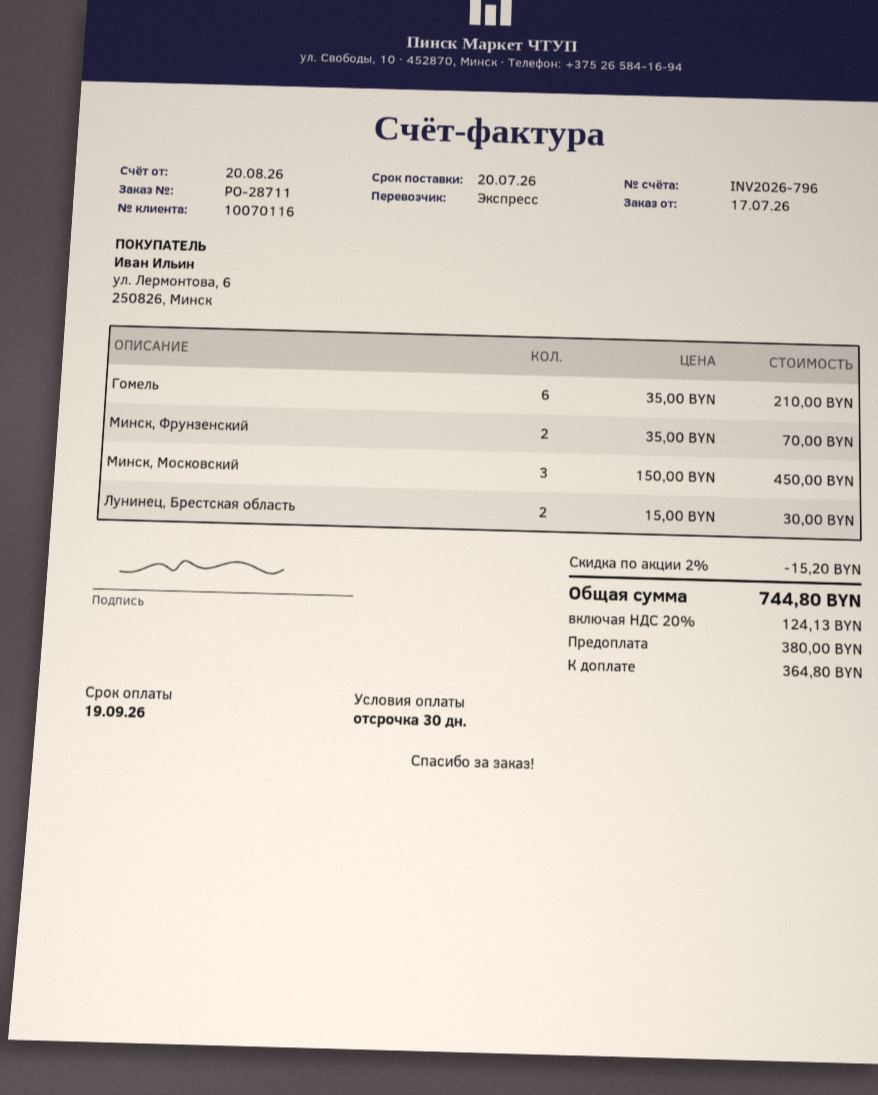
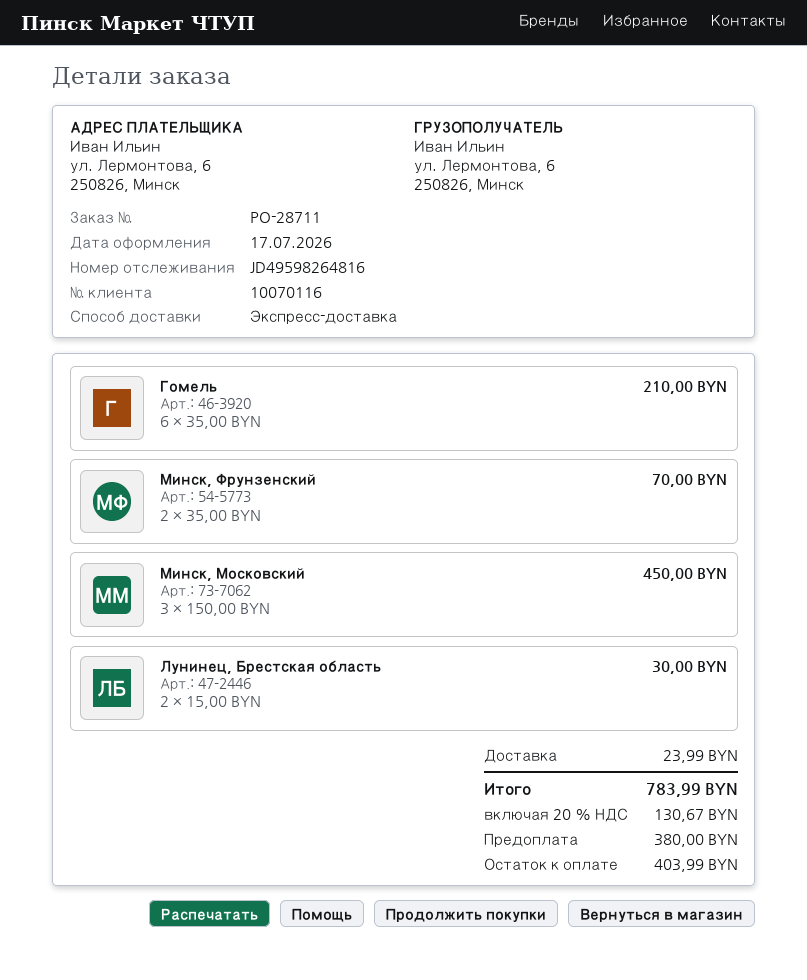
discount: 2% = 15.20 -> none
shipping: none -> 23.99
tax: 20% = 124.13 -> 20% = 130.67
total: 744.80 -> 783.99
balance: 364.80 -> 403.99

